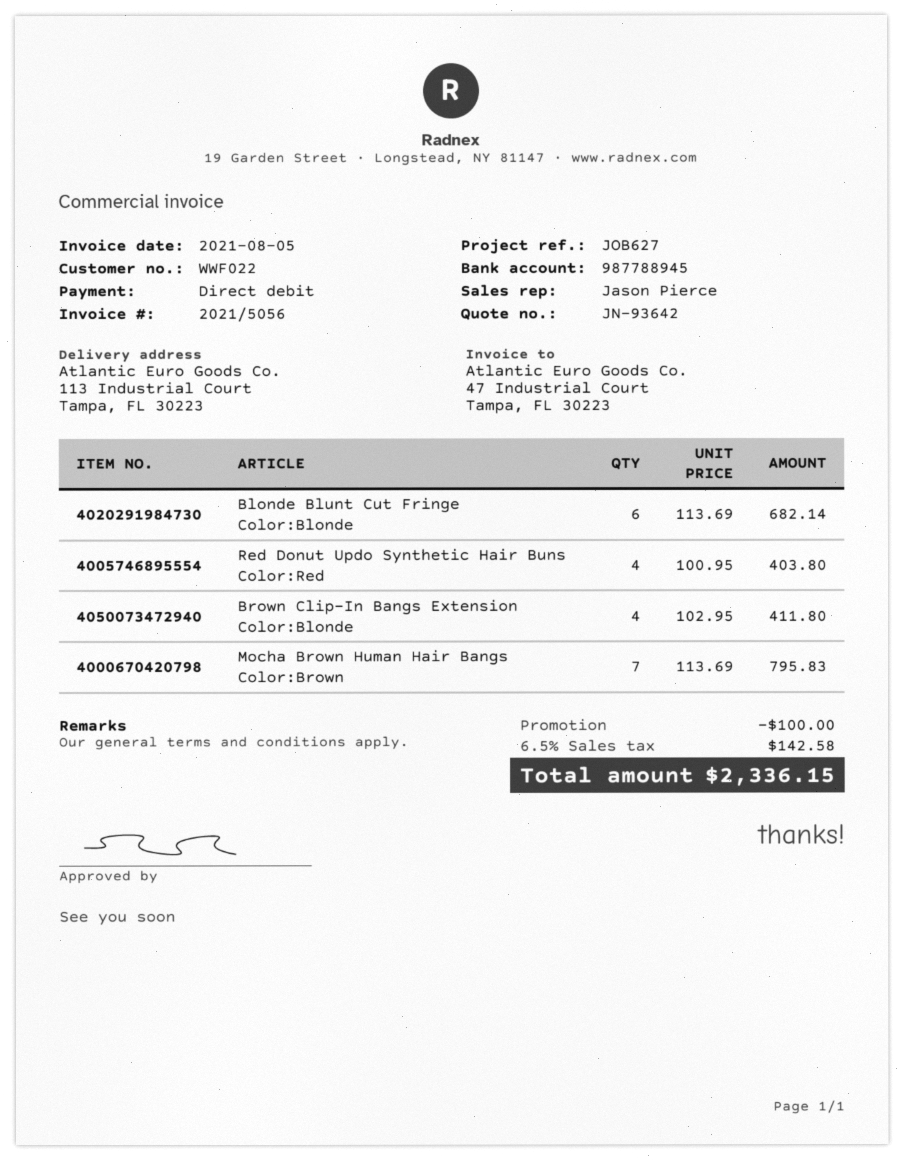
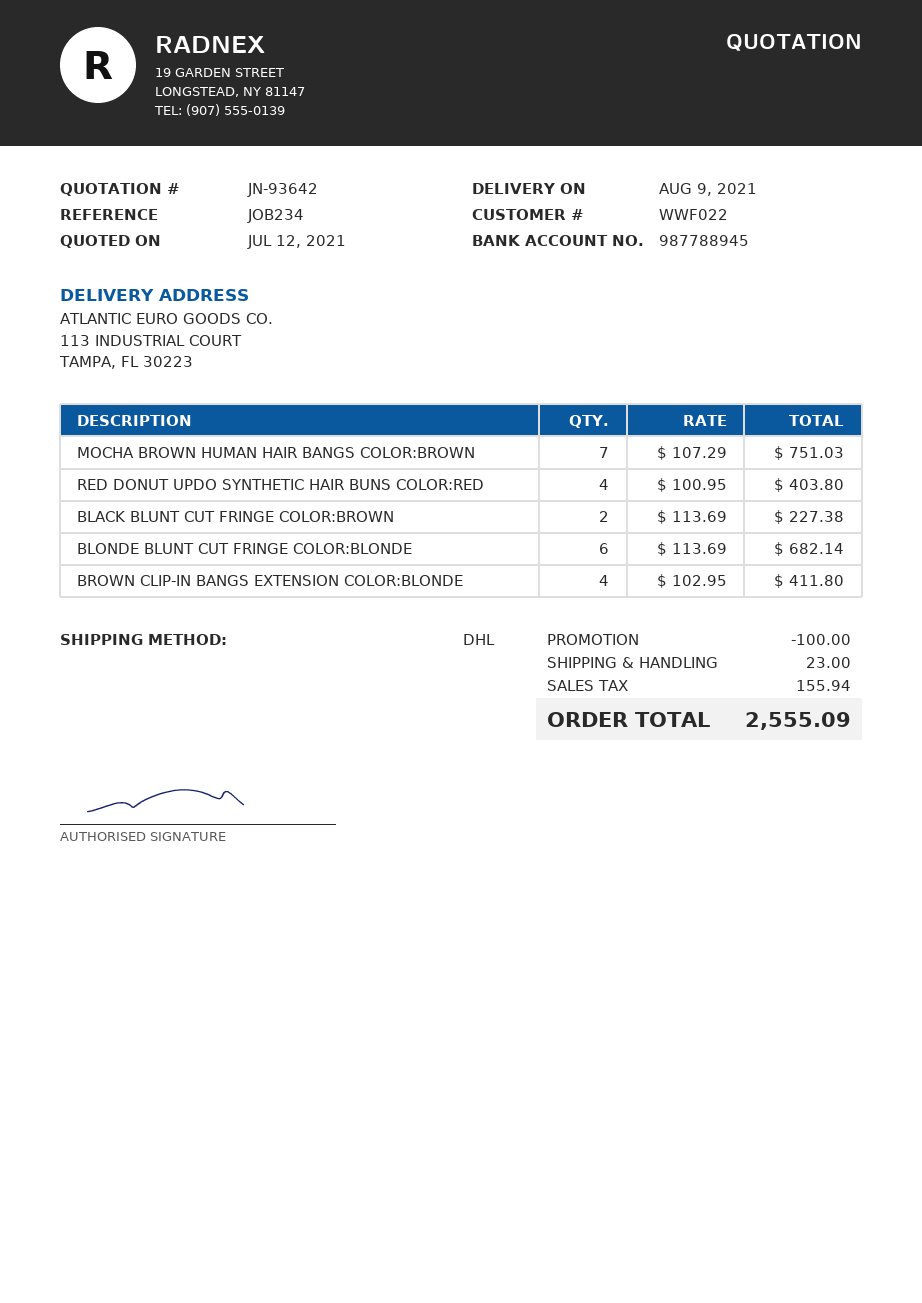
reference: JOB627 -> JOB234
Mocha Brown Human Hair Bangs Color:Brown: 7 x 113.69 = 795.83 -> 7 x 107.29 = 751.03
BLACK BLUNT CUT FRINGE COLOR:BROWN: none -> 2 x 113.69 = 227.38
shipping: none -> 23.00
tax: 142.58 -> 155.94
total: 2336.15 -> 2555.09

